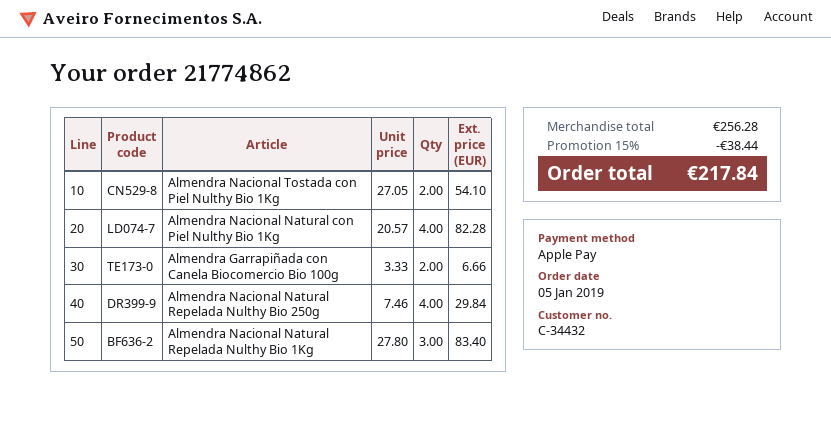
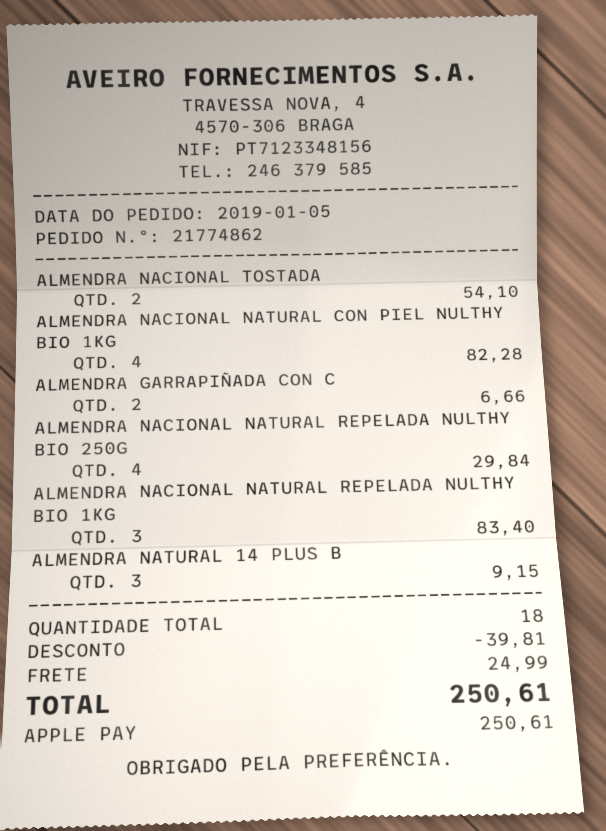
ALMENDRA NATURAL 14 PLUS B: none -> 3 for 9.15
discount: 38.44 -> 39.81
shipping: none -> 24.99
total: 217.84 -> 250.61

